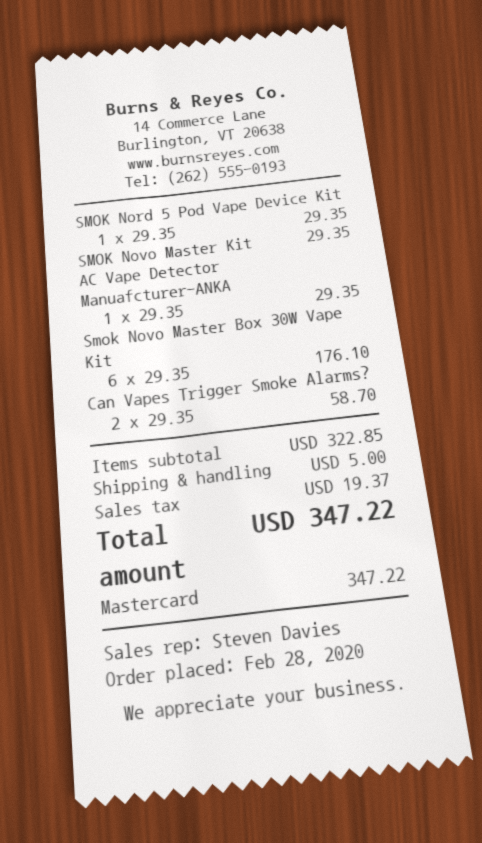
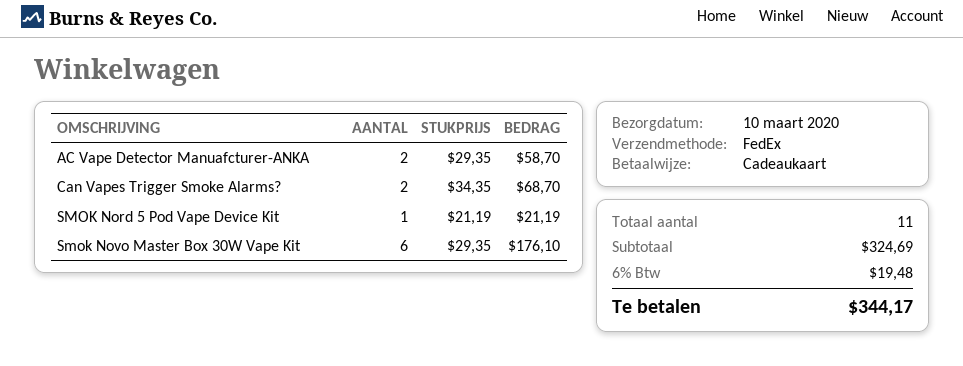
payment method: Mastercard -> gift card
SMOK Nord 5 Pod Vape Device Kit: 1 x 29.35 = 29.35 -> 1 x 21.19 = 21.19
SMOK Novo Master Kit: 1 x 29.35 = 29.35 -> none
AC Vape Detector Manuafcturer-ANKA: 1 x 29.35 = 29.35 -> 2 x 29.35 = 58.70
Can Vapes Trigger Smoke Alarms?: 2 x 29.35 = 58.70 -> 2 x 34.35 = 68.70
subtotal: 322.85 -> 324.69
shipping: 5.00 -> none
tax: 19.37 -> 19.48
total: 347.22 -> 344.17

